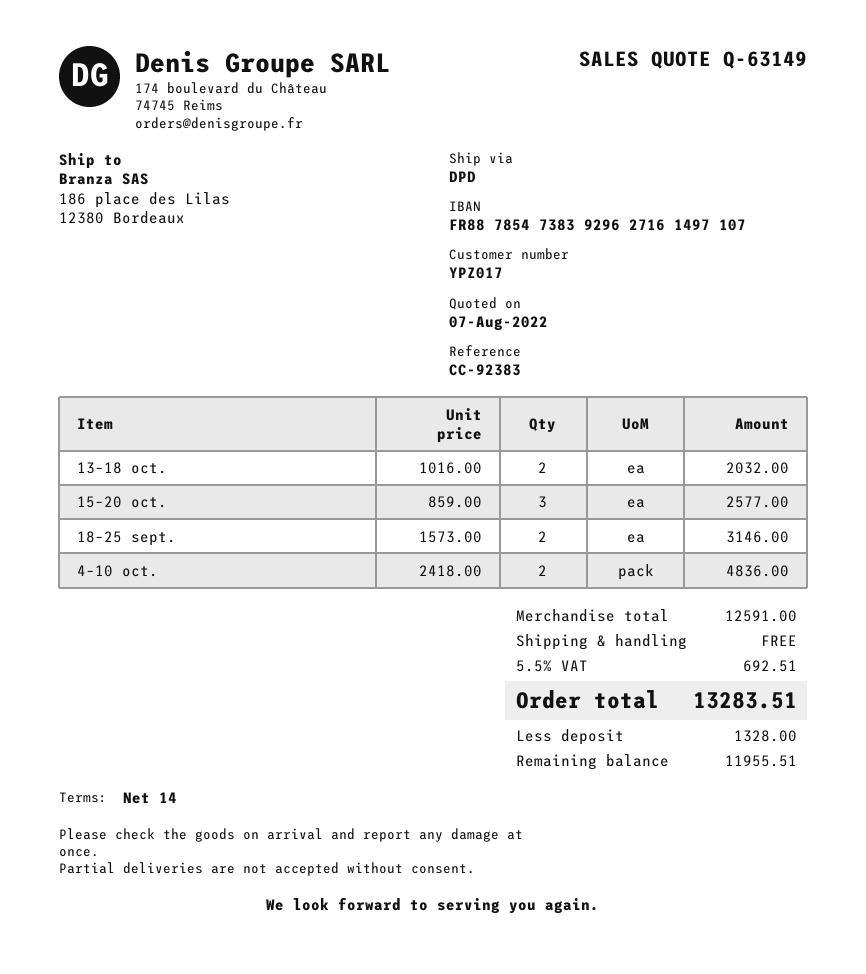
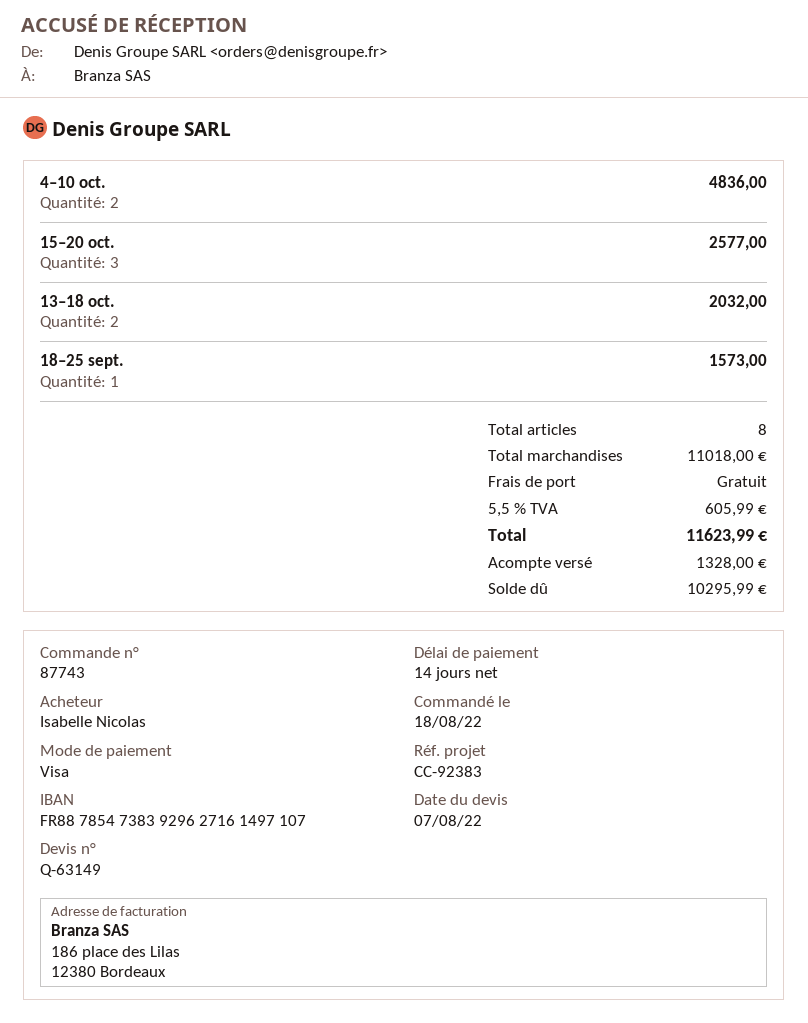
18–25 sept.: 2 for 3146.00 -> 1 for 1573.00
subtotal: 12591.00 -> 11018.00
tax: 5.5% = 692.51 -> 5.5% = 605.99
total: 13283.51 -> 11623.99
balance: 11955.51 -> 10295.99

